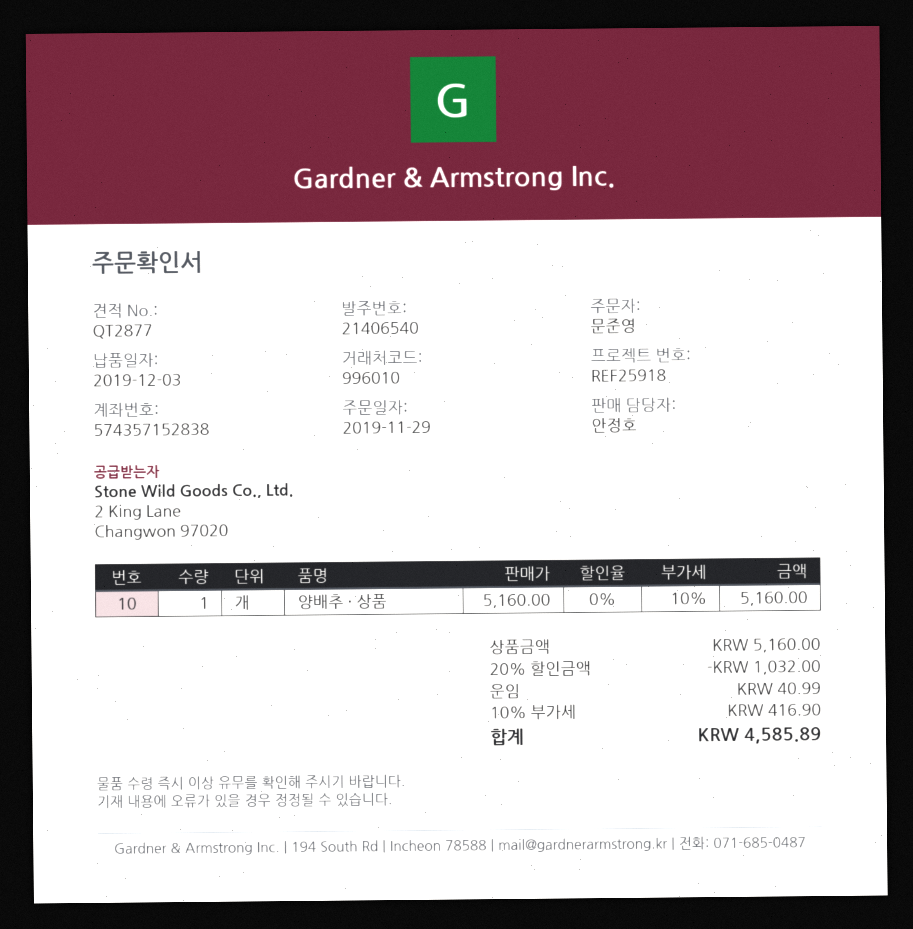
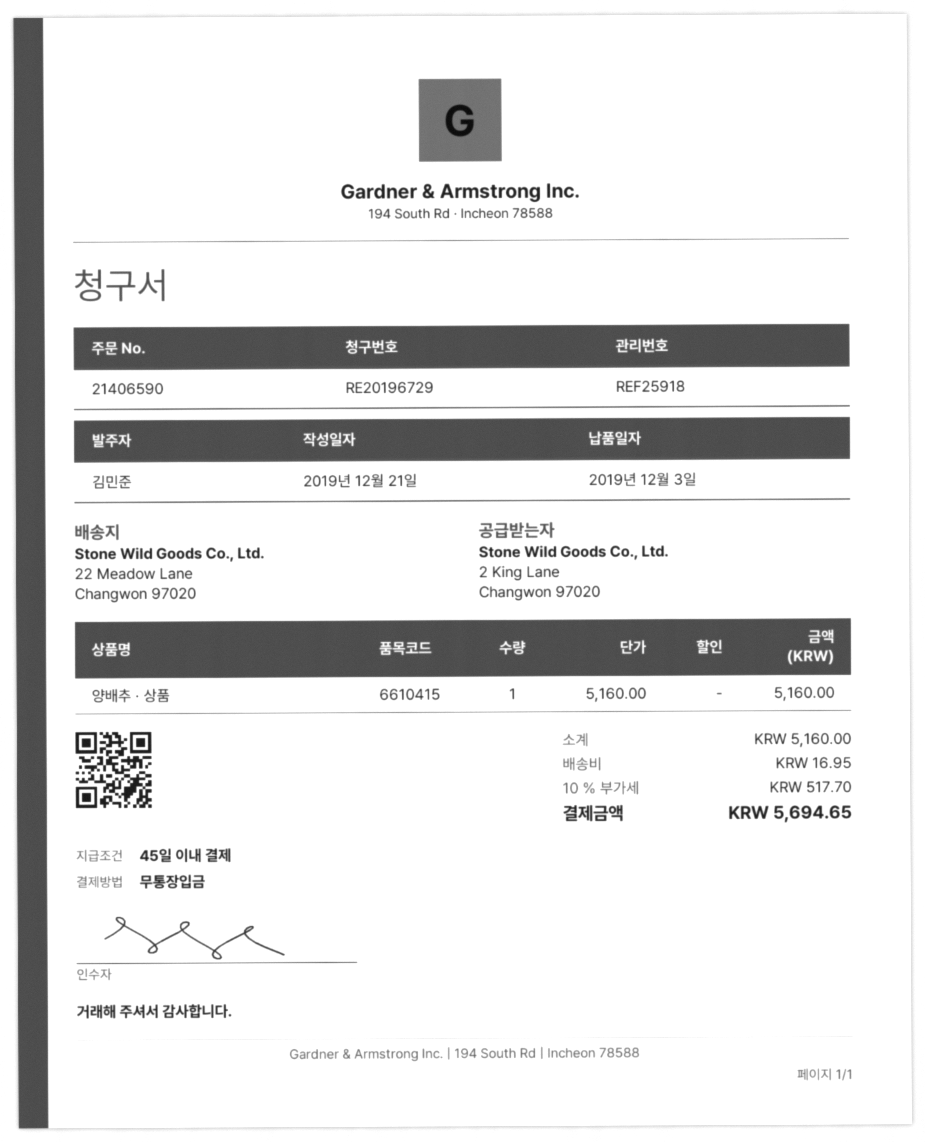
order number: 21406540 -> 21406590
ordered by: 문준영 -> 김민준
discount: 20% = 1032.00 -> none
shipping: 40.99 -> 16.95
tax: 10% = 416.90 -> 10% = 517.70
total: 4585.89 -> 5694.65

